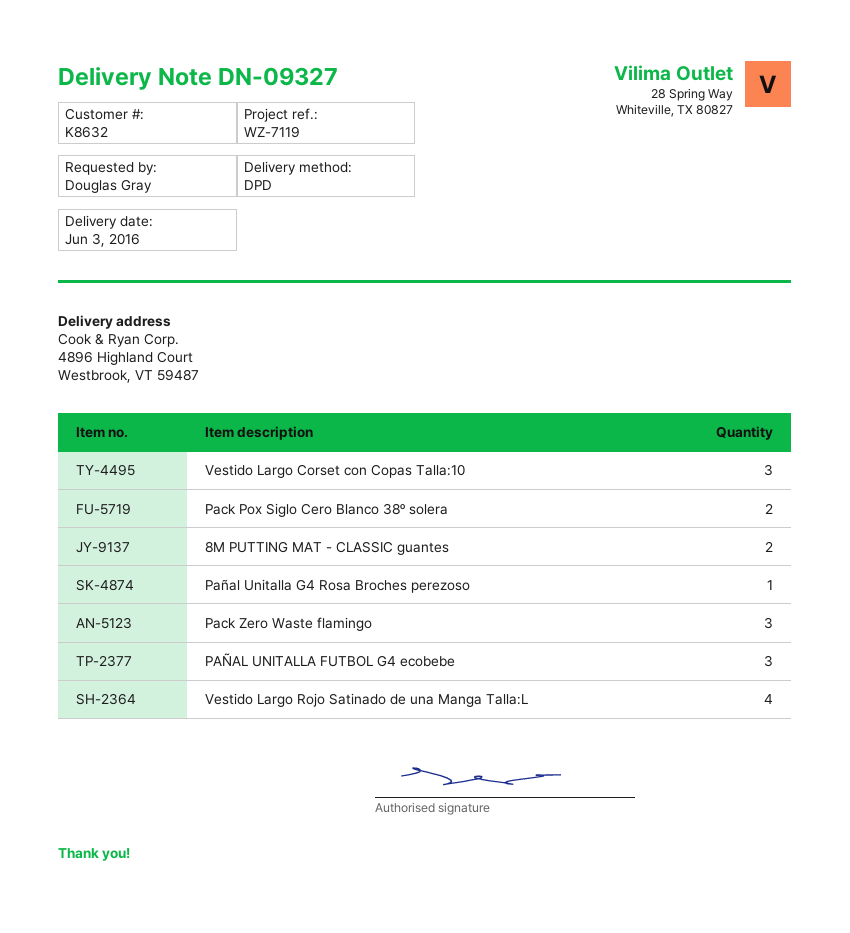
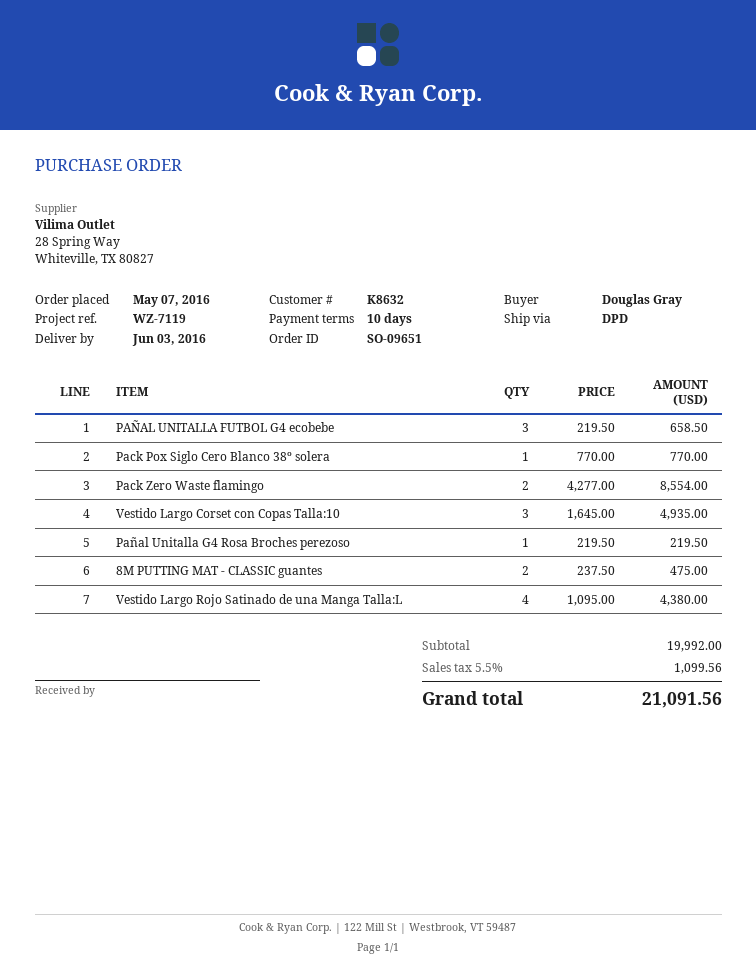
Pack Pox Siglo Cero Blanco 38º solera: 2 -> 1
Pack Zero Waste flamingo: 3 -> 2

